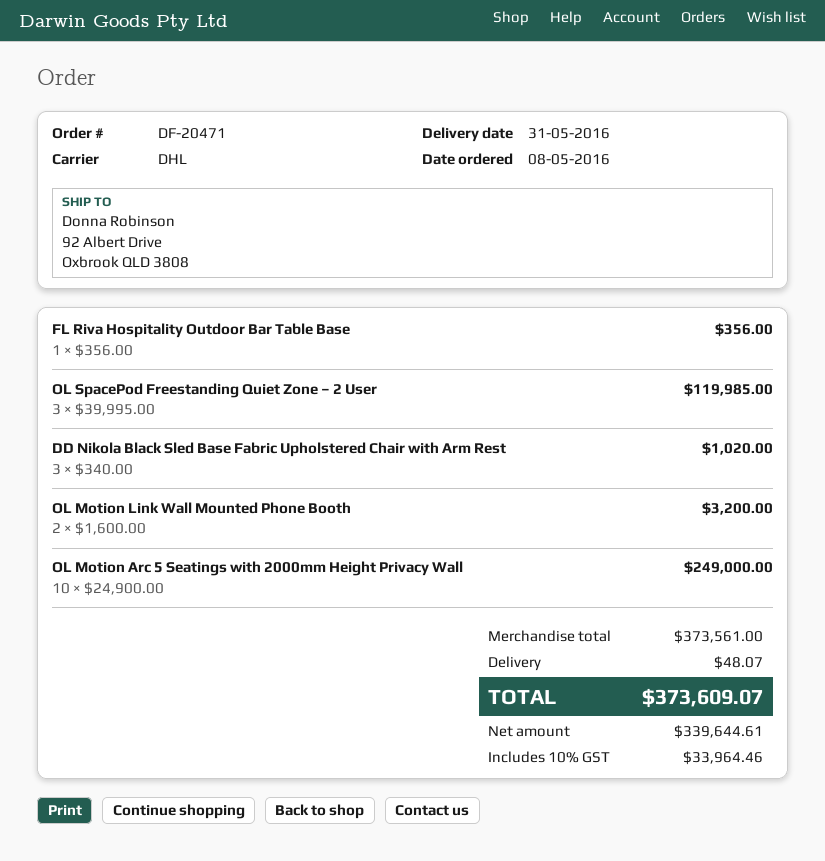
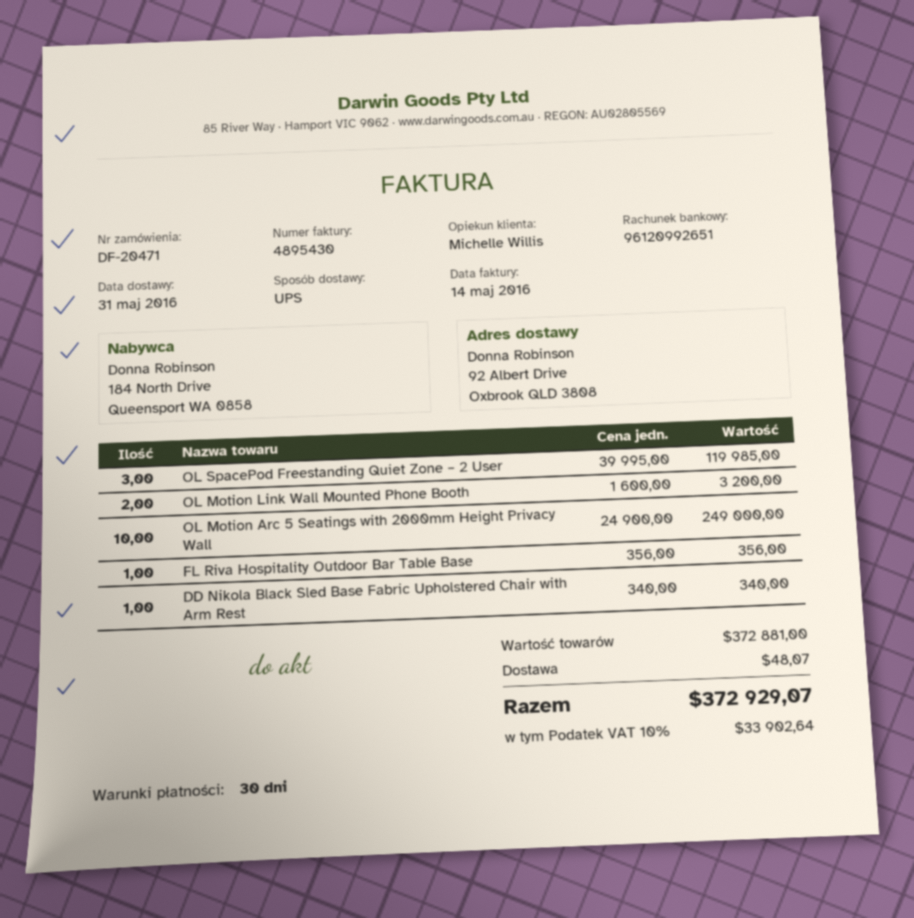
shipping method: DHL -> UPS
DD Nikola Black Sled Base Fabric Upholstered Chair with Arm Rest: 3 x 340.00 = 1020.00 -> 1 x 340.00 = 340.00
subtotal: 373561.00 -> 372881.00
tax: 10% = 33964.46 -> 10% = 33902.64
total: 373609.07 -> 372929.07

